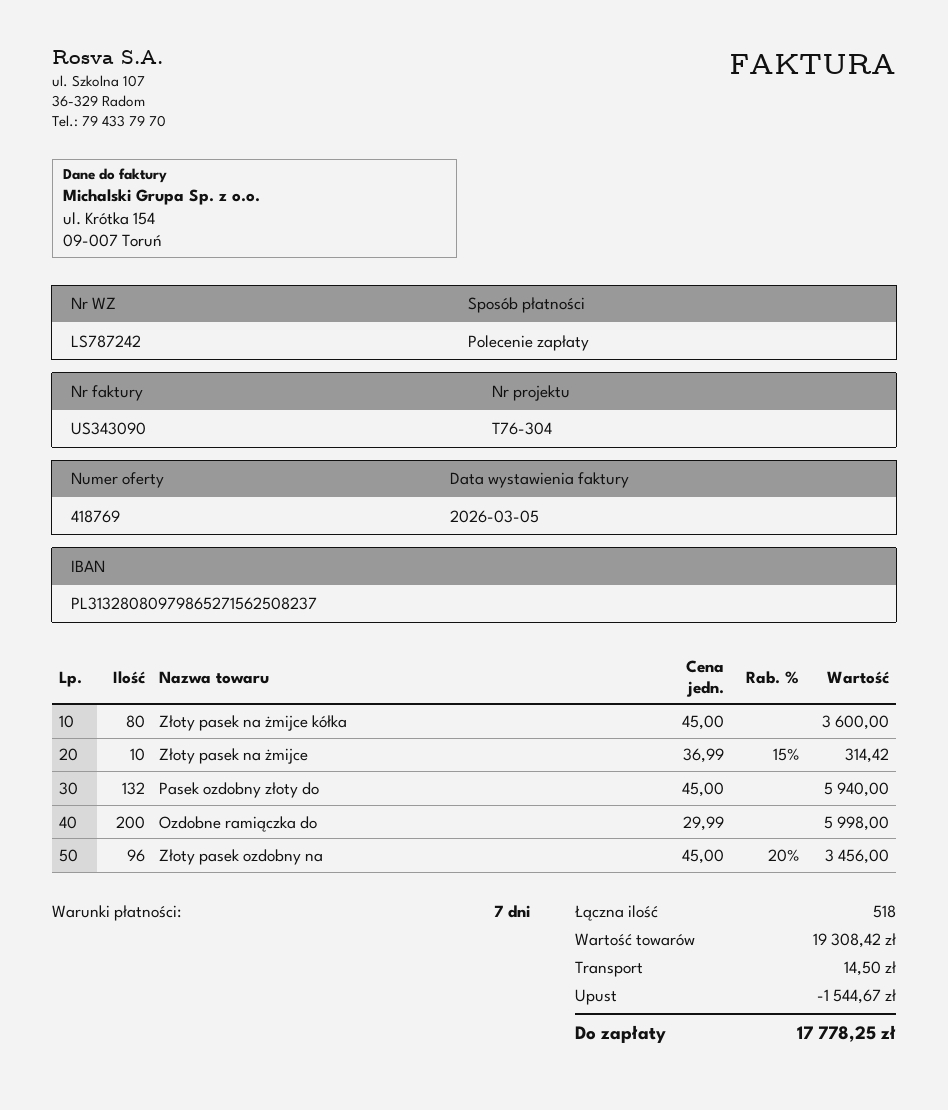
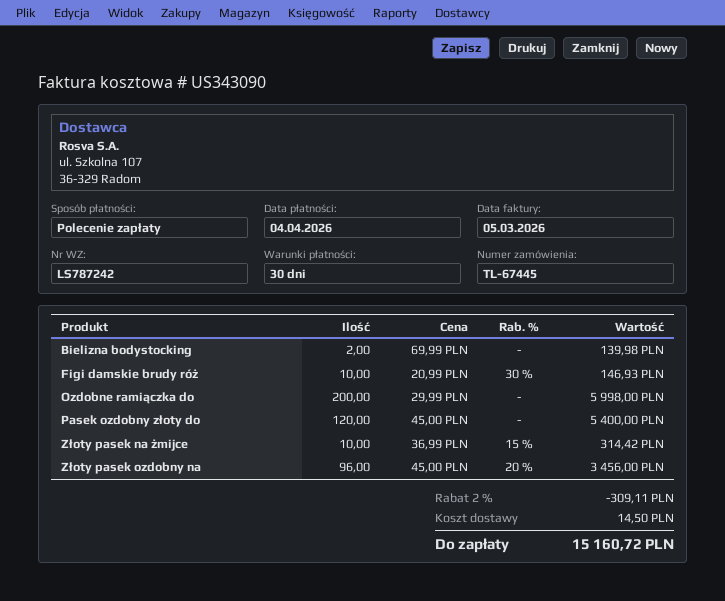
payment terms: 7 days -> 30 days
Złoty pasek na żmijce kółka: 80 x 45.00 = 3600.00 -> none
Pasek ozdobny złoty do: 132 x 45.00 = 5940.00 -> 120 x 45.00 = 5400.00
Bielizna bodystocking: none -> 2 x 69.99 = 139.98
Figi damskie brudy róż: none -> 10 x 20.99 - 30% = 146.93
discount: 1544.67 -> 309.11
total: 17778.25 -> 15160.72

